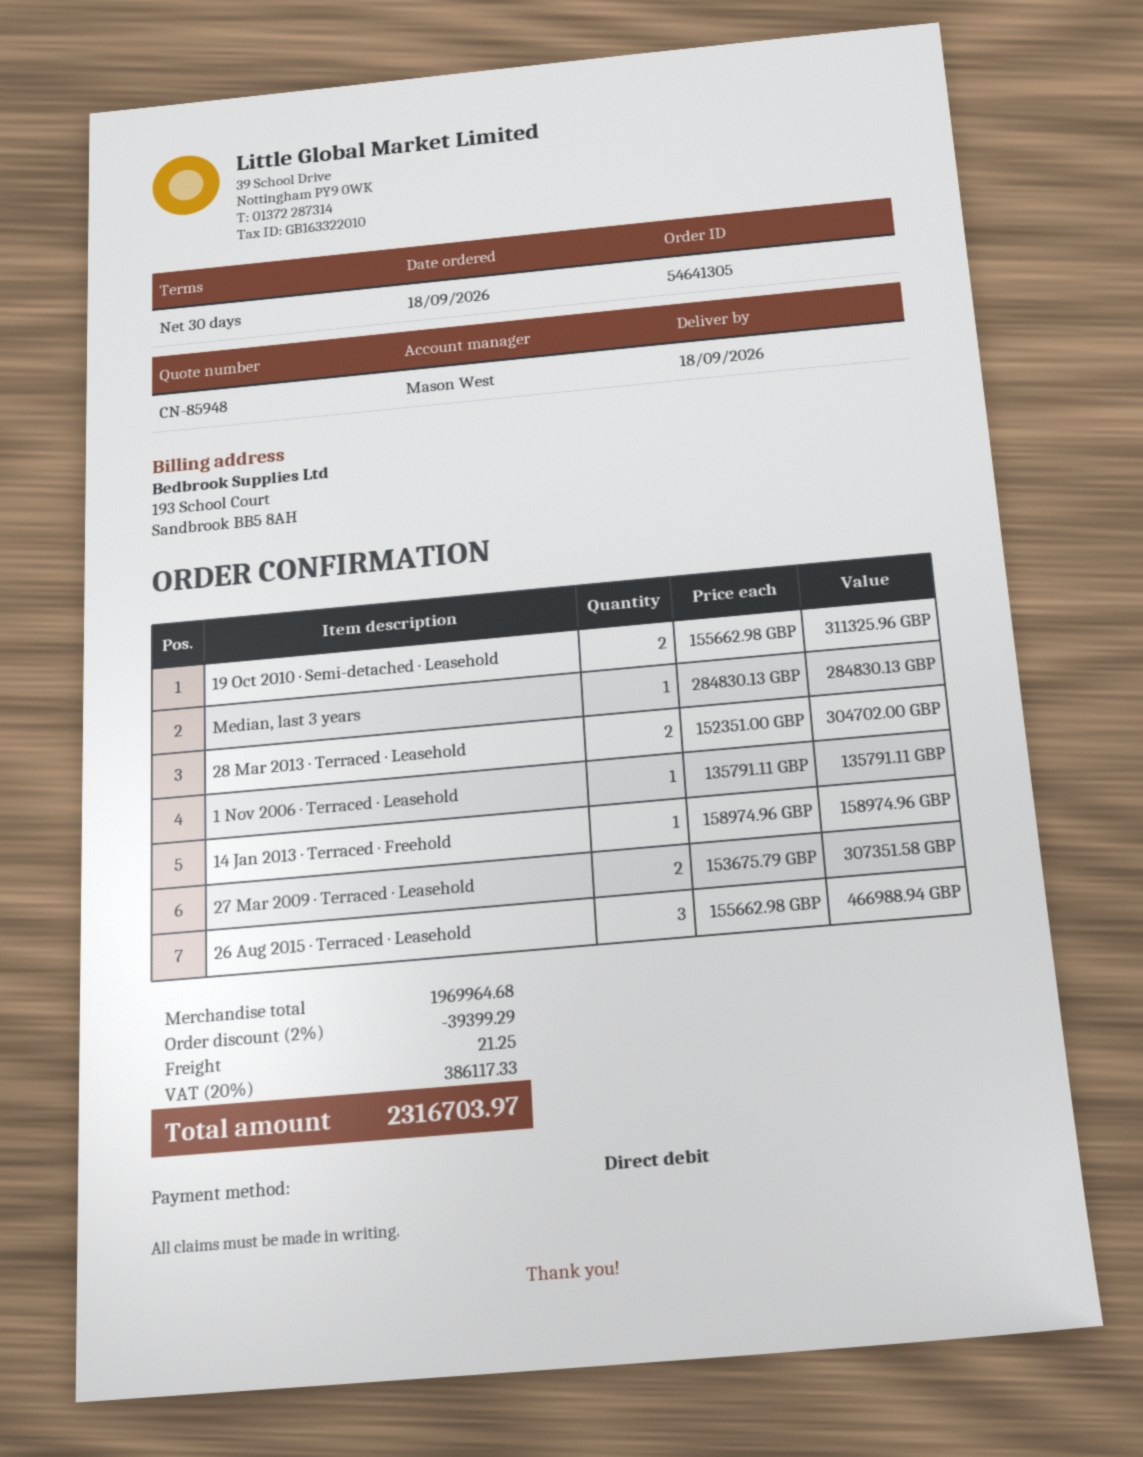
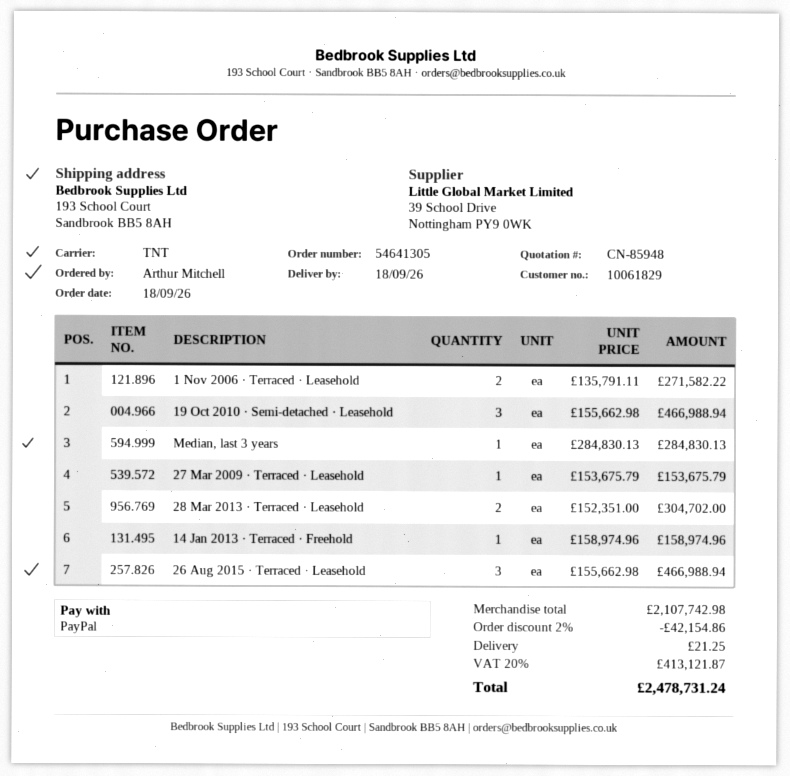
payment method: direct debit -> PayPal
19 Oct 2010 · Semi-detached · Leasehold: 2 x 155662.98 = 311325.96 -> 3 x 155662.98 = 466988.94
1 Nov 2006 · Terraced · Leasehold: 1 x 135791.11 = 135791.11 -> 2 x 135791.11 = 271582.22
27 Mar 2009 · Terraced · Leasehold: 2 x 153675.79 = 307351.58 -> 1 x 153675.79 = 153675.79
subtotal: 1969964.68 -> 2107742.98
discount: 2% = 39399.29 -> 2% = 42154.86
tax: 20% = 386117.33 -> 20% = 413121.87
total: 2316703.97 -> 2478731.24

